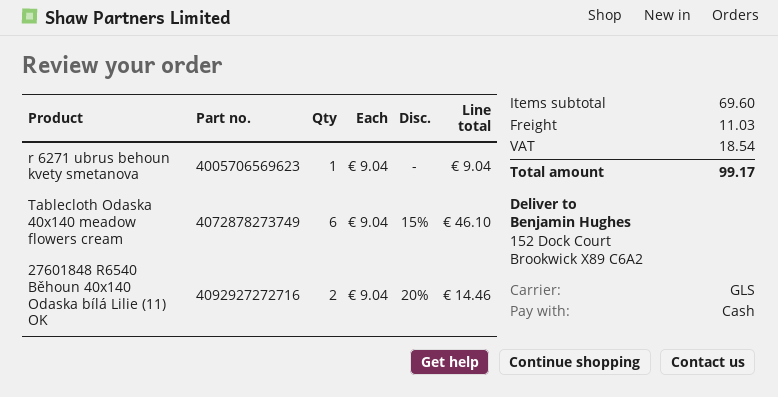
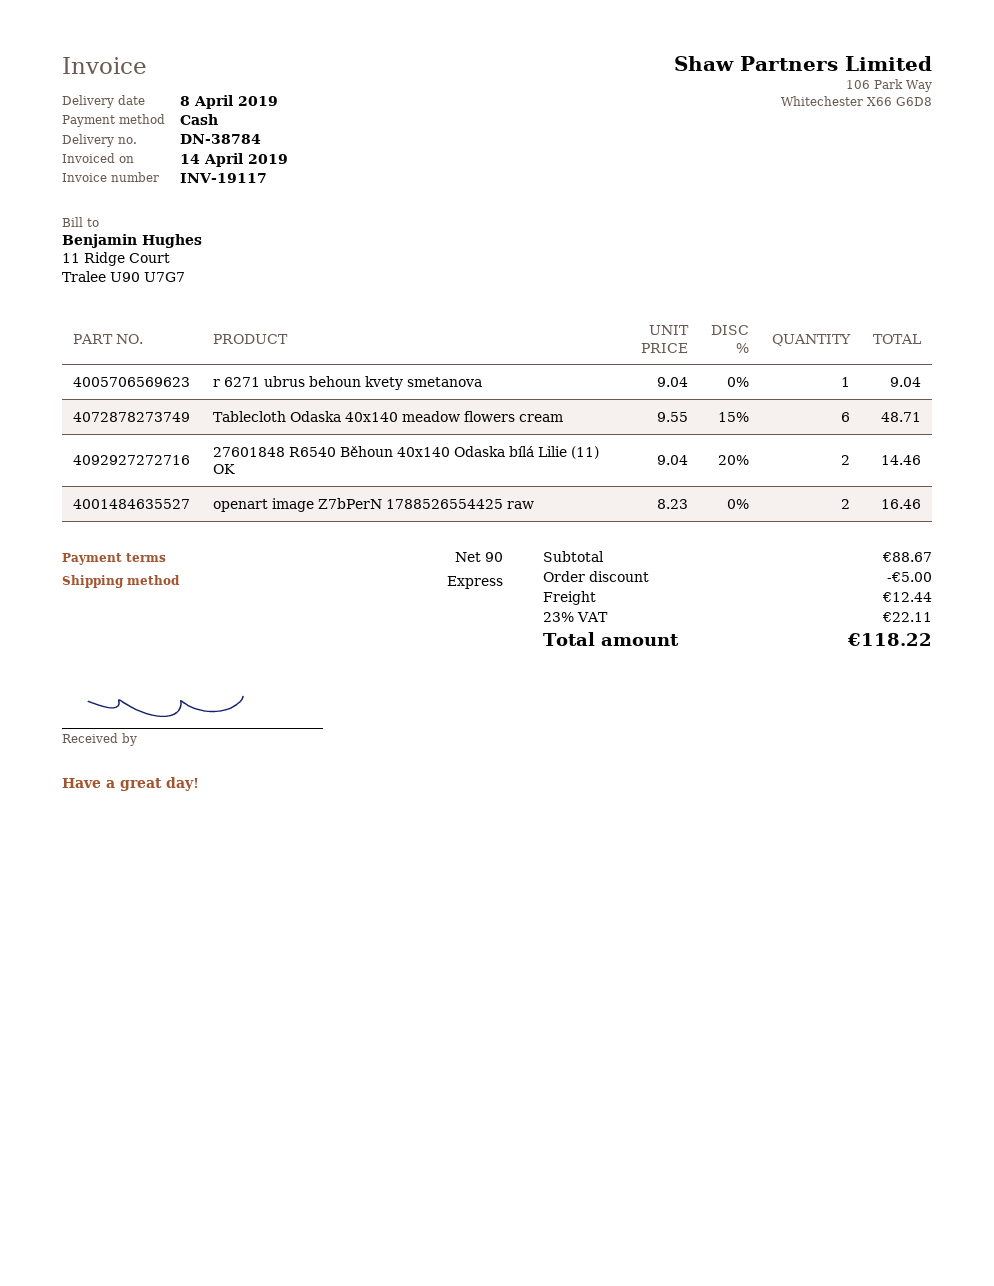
shipping method: GLS -> express
Tablecloth Odaska 40x140 meadow flowers cream: 6 x 9.04 - 15% = 46.10 -> 6 x 9.55 - 15% = 48.71
openart image Z7bPerN 1788526554425 raw: none -> 2 x 8.23 = 16.46
subtotal: 69.60 -> 88.67
discount: none -> 5.00
shipping: 11.03 -> 12.44
tax: 18.54 -> 22.11
total: 99.17 -> 118.22

